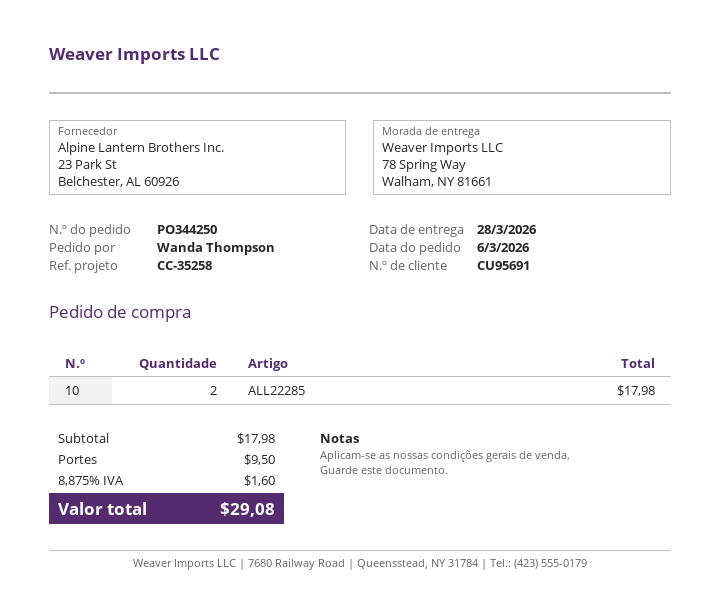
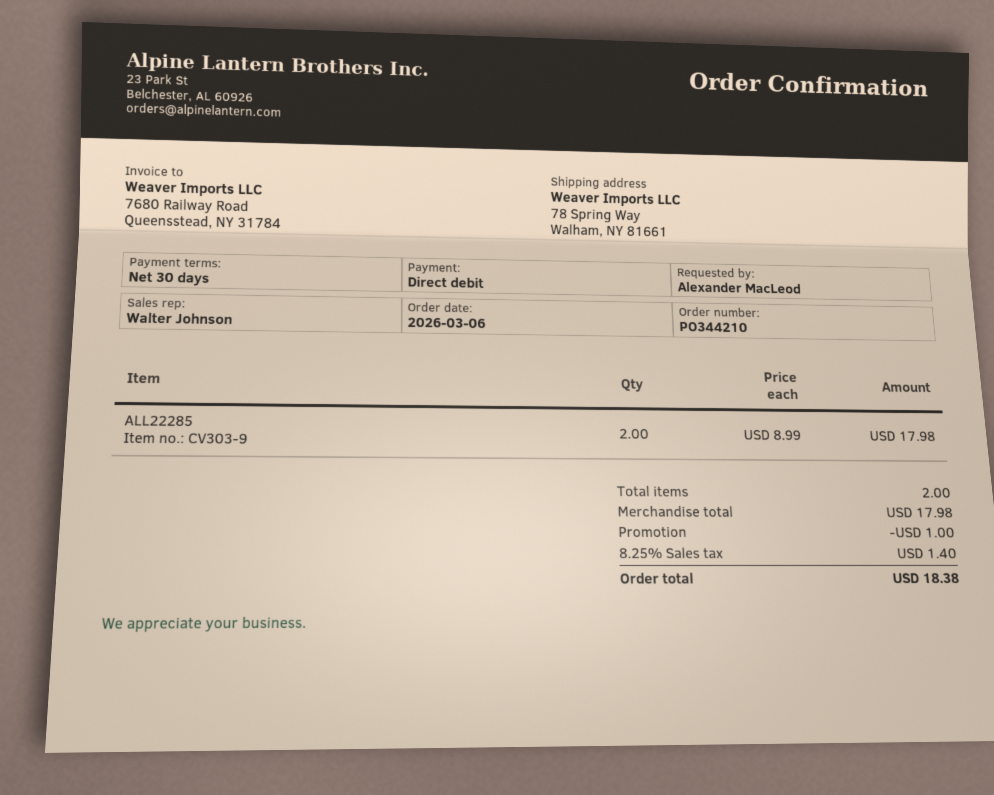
order number: PO344250 -> PO344210
ordered by: Wanda Thompson -> Alexander MacLeod
discount: none -> 1.00
shipping: 9.50 -> none
tax: 8.875% = 1.60 -> 8.25% = 1.40
total: 29.08 -> 18.38

